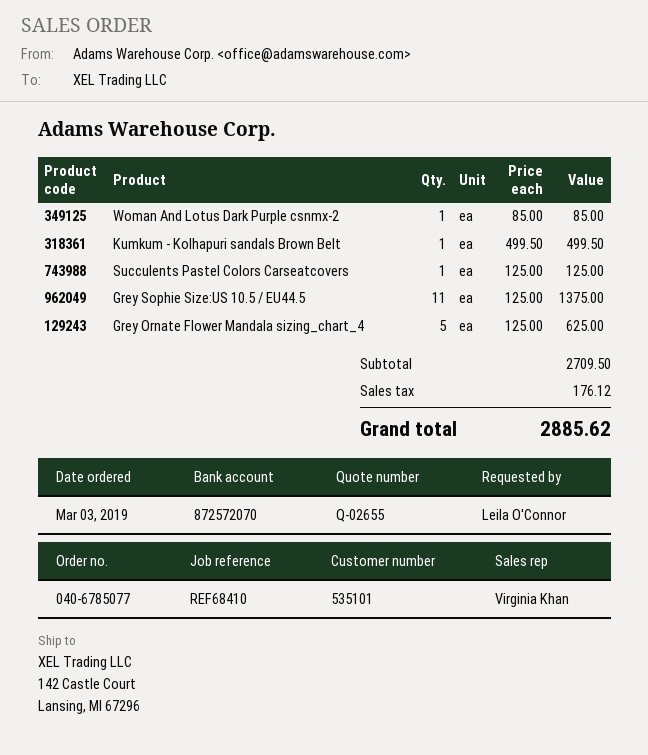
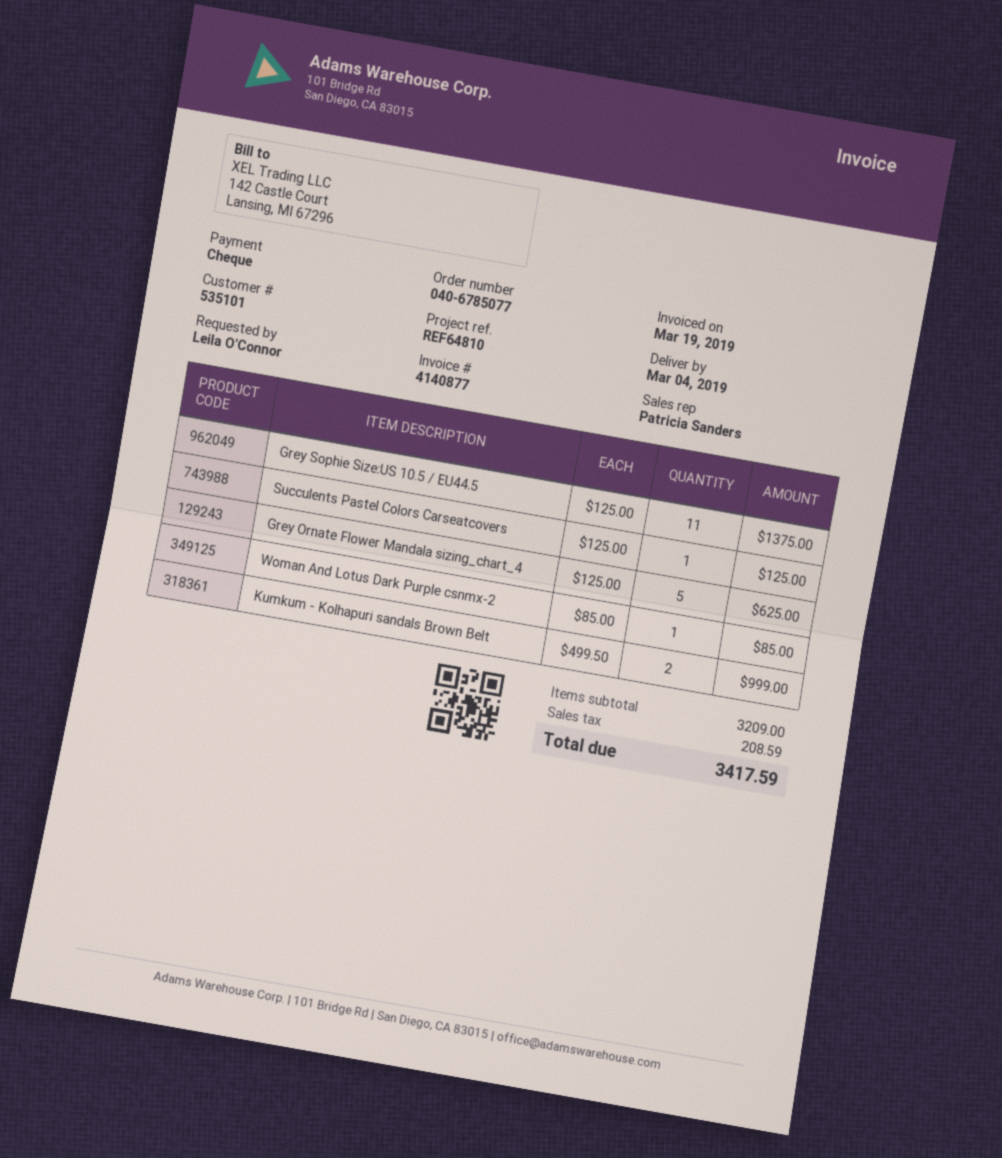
reference: REF68410 -> REF64810
sales rep: Virginia Khan -> Patricia Sanders
Kumkum - Kolhapuri sandals Brown Belt: 1 x 499.50 = 499.50 -> 2 x 499.50 = 999.00
subtotal: 2709.50 -> 3209.00
tax: 176.12 -> 208.59
total: 2885.62 -> 3417.59

